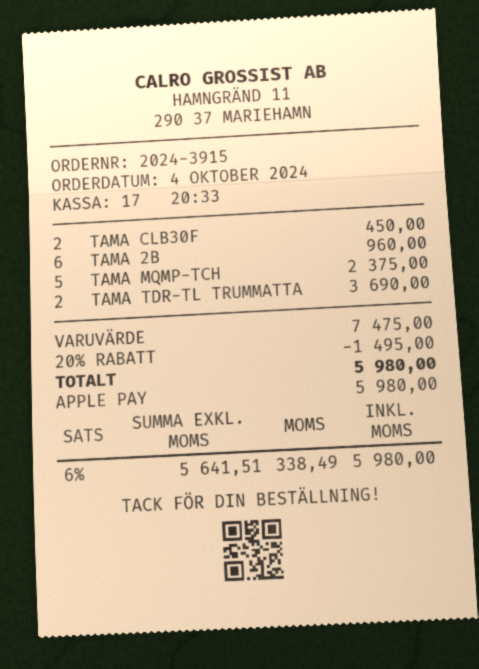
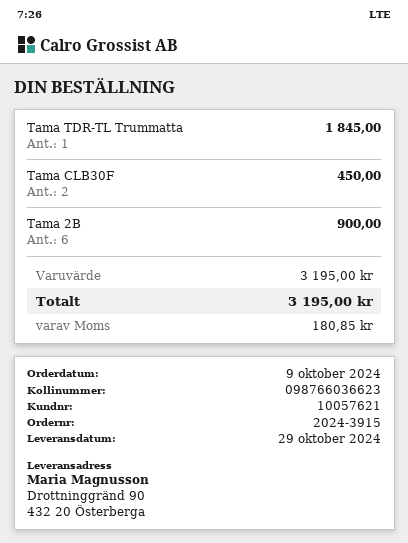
order date: 2024-10-04 -> 2024-10-09
TAMA 2B: 6 for 960.00 -> 6 for 900.00
TAMA MQMP-TCH: 5 for 2375.00 -> none
TAMA TDR-TL TRUMMATTA: 2 for 3690.00 -> 1 for 1845.00
subtotal: 7475.00 -> 3195.00
discount: 20% = 1495.00 -> none
tax: 338.49 -> 180.85
total: 5980.00 -> 3195.00

